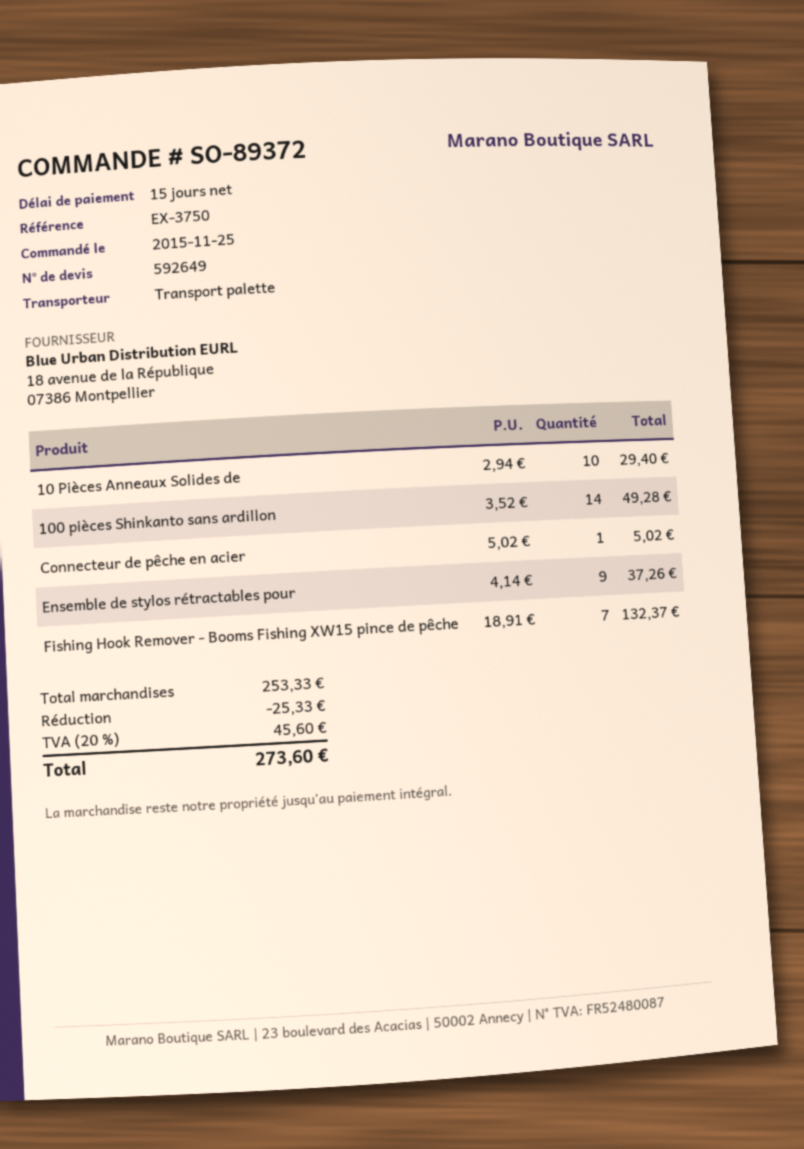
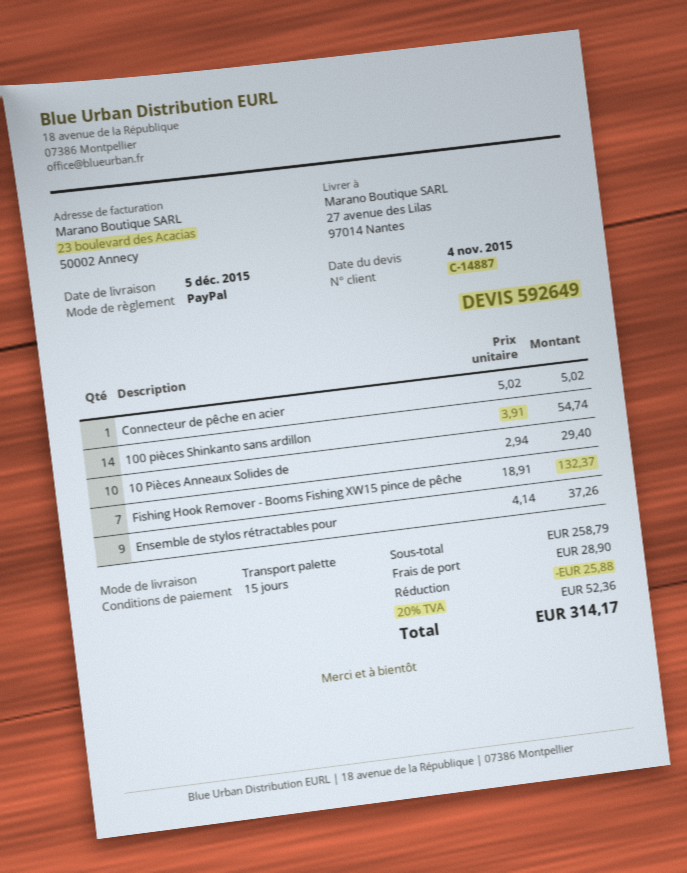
100 pièces Shinkanto sans ardillon: 14 x 3.52 = 49.28 -> 14 x 3.91 = 54.74
subtotal: 253.33 -> 258.79
discount: 25.33 -> 25.88
shipping: none -> 28.90
tax: 20% = 45.60 -> 20% = 52.36
total: 273.60 -> 314.17

